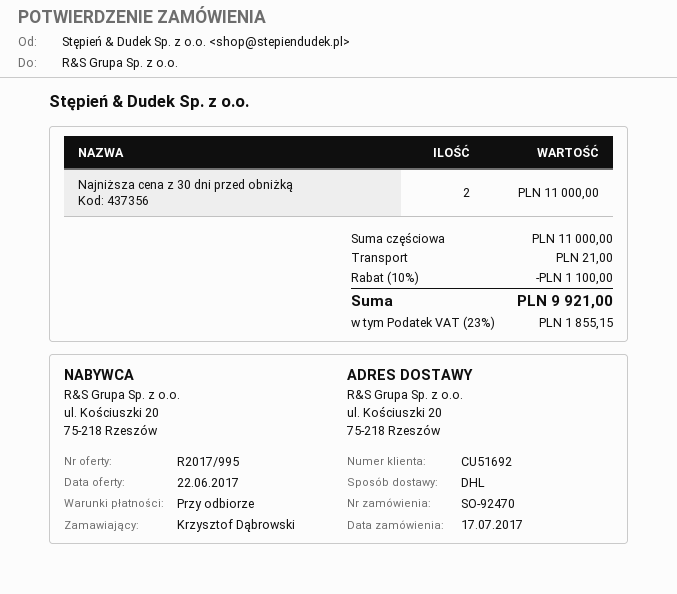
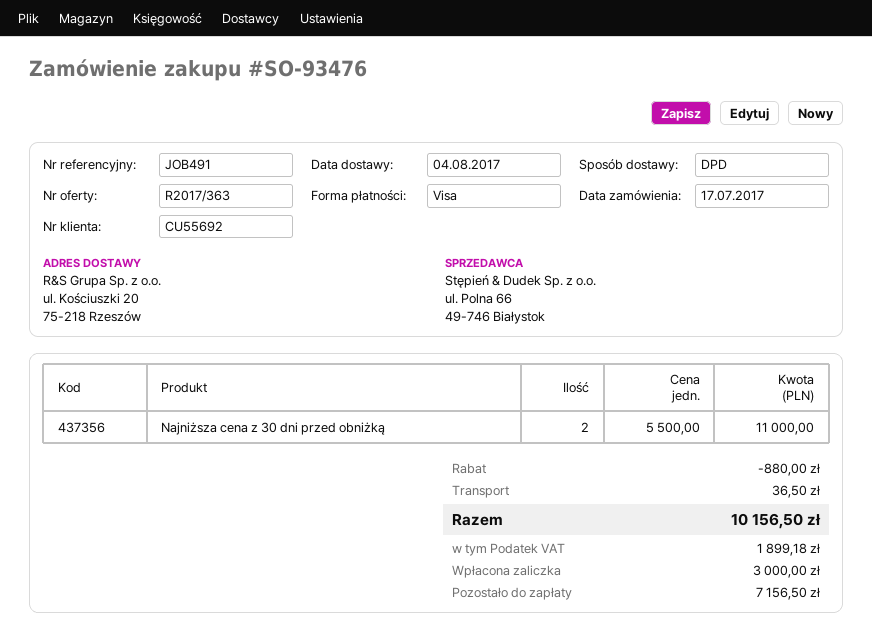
quote number: R2017/995 -> R2017/363
order number: SO-92470 -> SO-93476
customer number: CU51692 -> CU55692
shipping method: DHL -> DPD
discount: 1100.00 -> 880.00
shipping: 21.00 -> 36.50
tax: 1855.15 -> 1899.18
total: 9921.00 -> 10156.50

